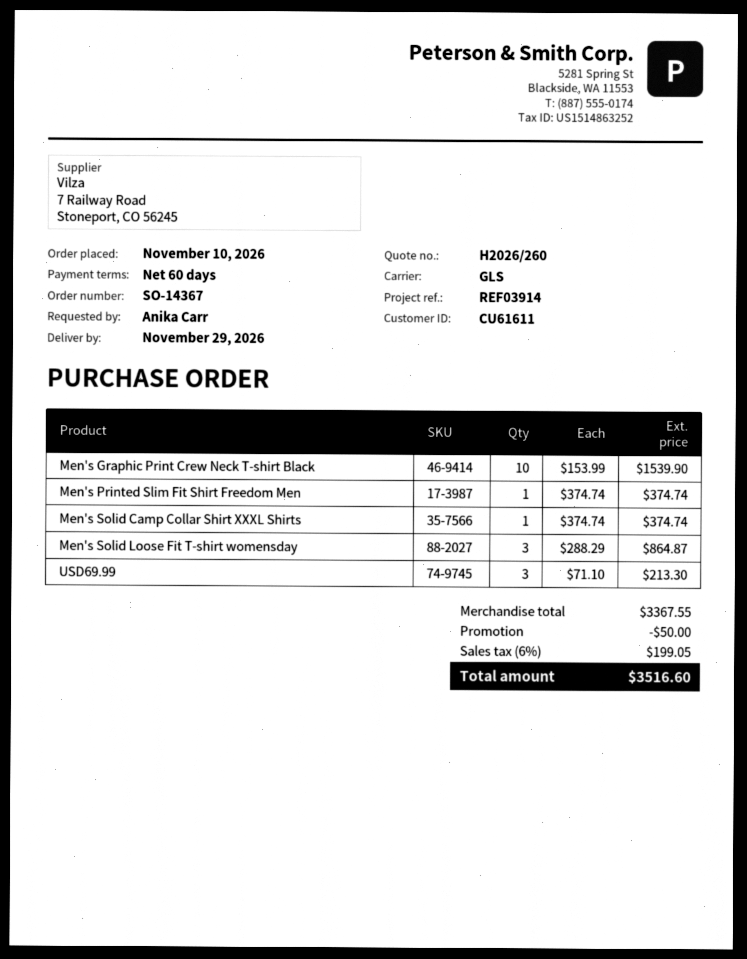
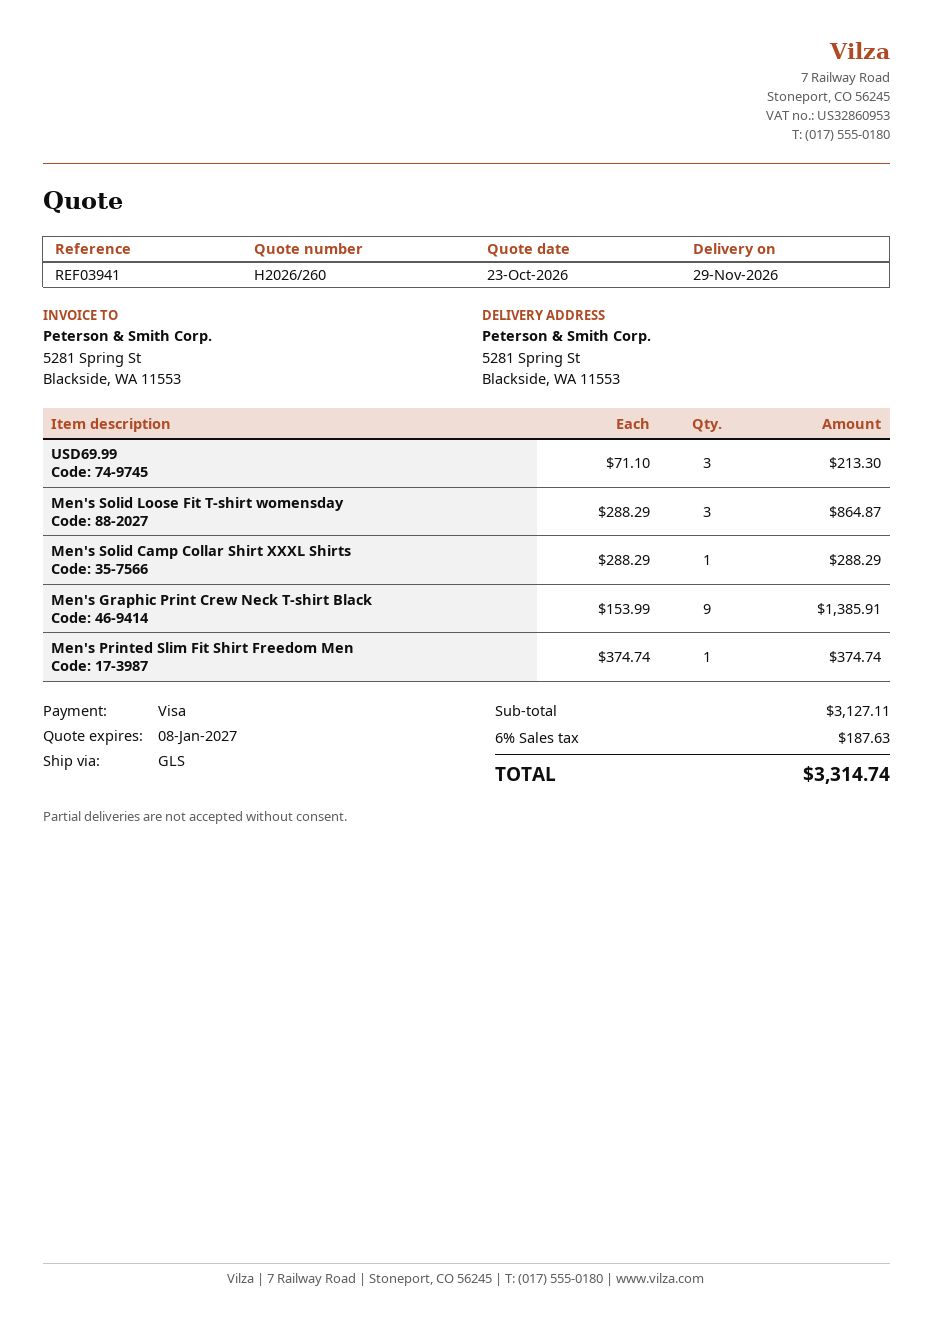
reference: REF03914 -> REF03941
Men's Graphic Print Crew Neck T-shirt Black: 10 x 153.99 = 1539.90 -> 9 x 153.99 = 1385.91
Men's Solid Camp Collar Shirt XXXL Shirts: 1 x 374.74 = 374.74 -> 1 x 288.29 = 288.29
subtotal: 3367.55 -> 3127.11
discount: 50.00 -> none
tax: 6% = 199.05 -> 6% = 187.63
total: 3516.60 -> 3314.74

